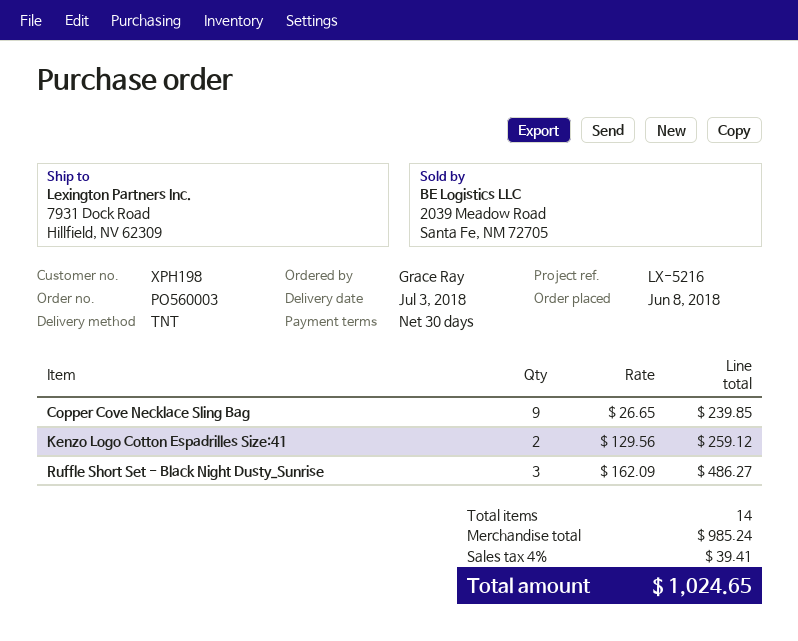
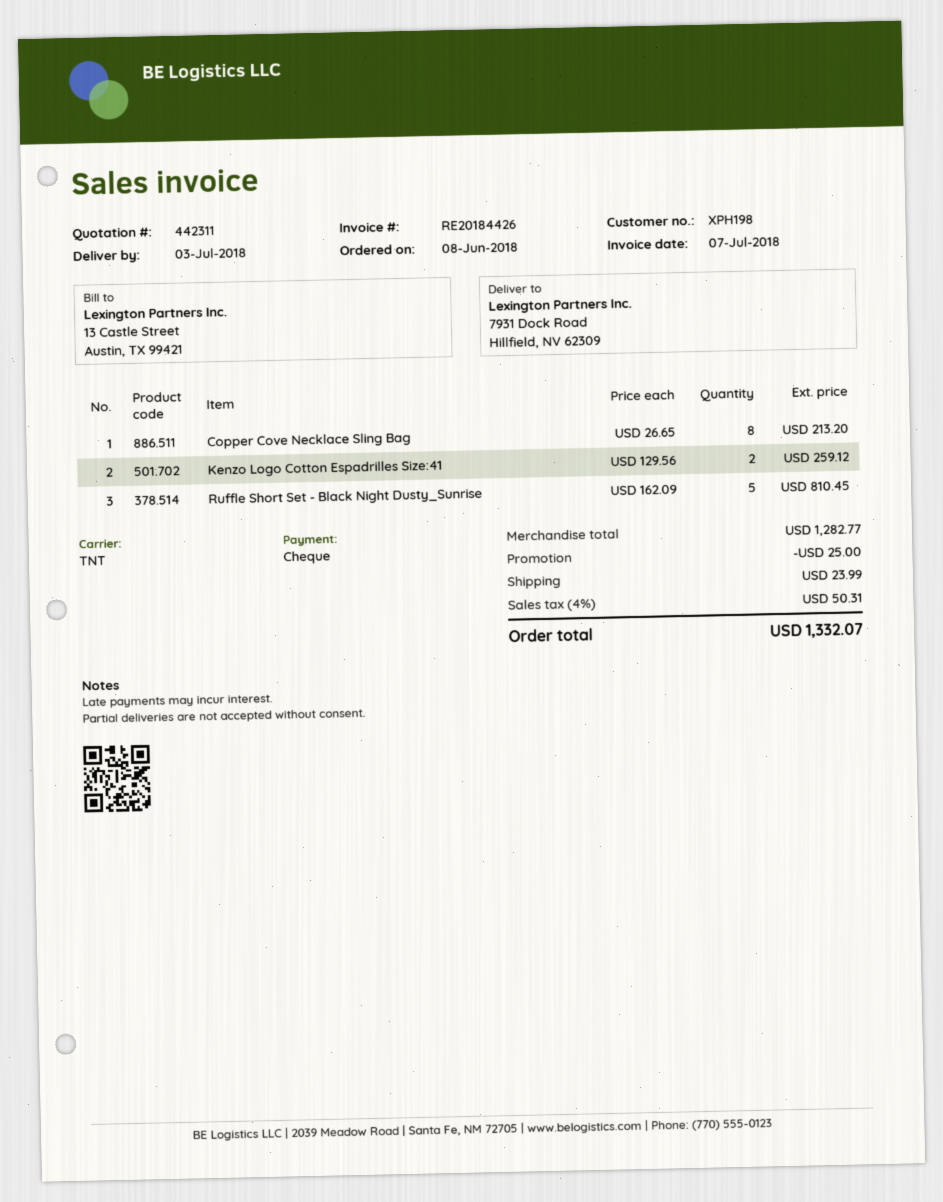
Copper Cove Necklace Sling Bag: 9 x 26.65 = 239.85 -> 8 x 26.65 = 213.20
Ruffle Short Set - Black Night Dusty_Sunrise: 3 x 162.09 = 486.27 -> 5 x 162.09 = 810.45
subtotal: 985.24 -> 1282.77
discount: none -> 25.00
shipping: none -> 23.99
tax: 4% = 39.41 -> 4% = 50.31
total: 1024.65 -> 1332.07

